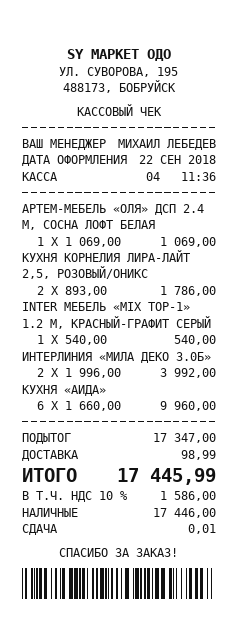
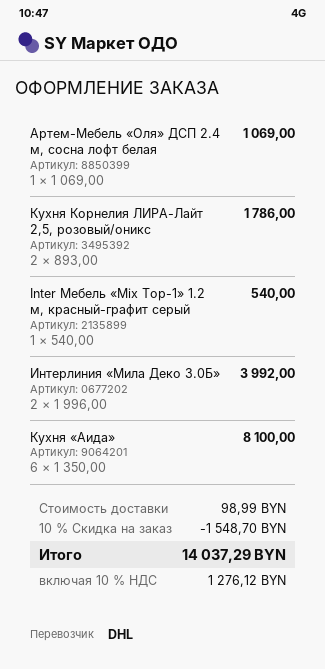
КУХНЯ «АИДА»: 6 x 1660.00 = 9960.00 -> 6 x 1350.00 = 8100.00
discount: none -> 10% = 1548.70
tax: 10% = 1586.00 -> 10% = 1276.12
total: 17445.99 -> 14037.29

